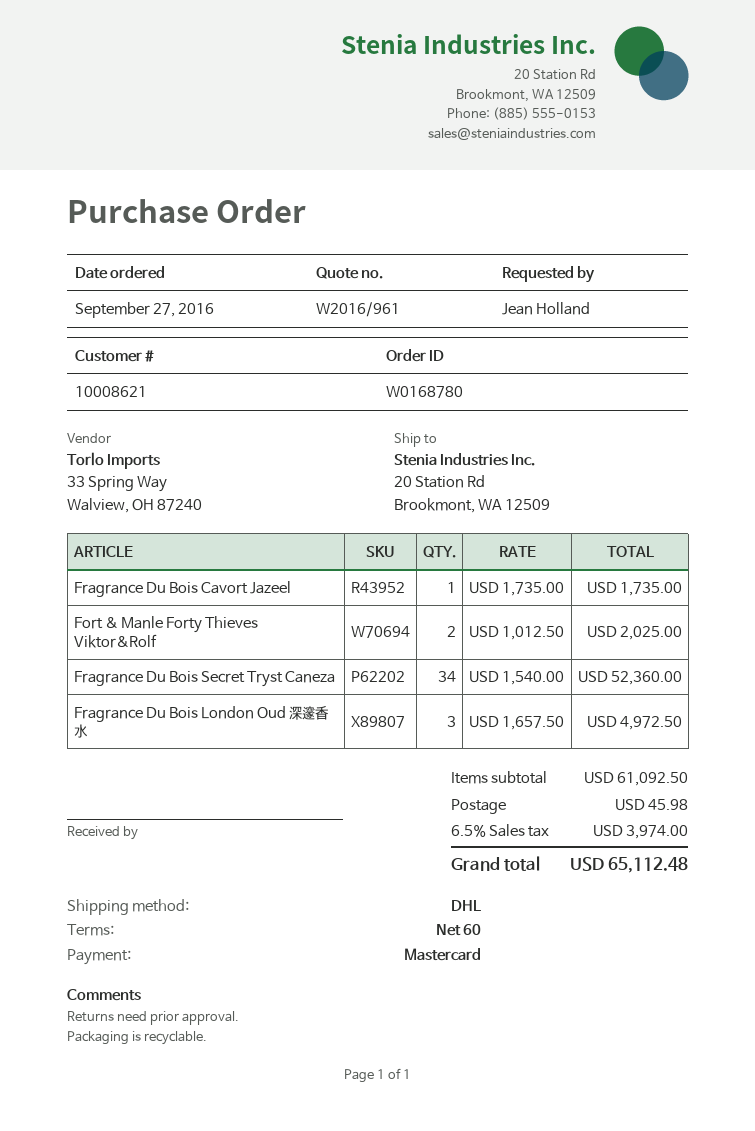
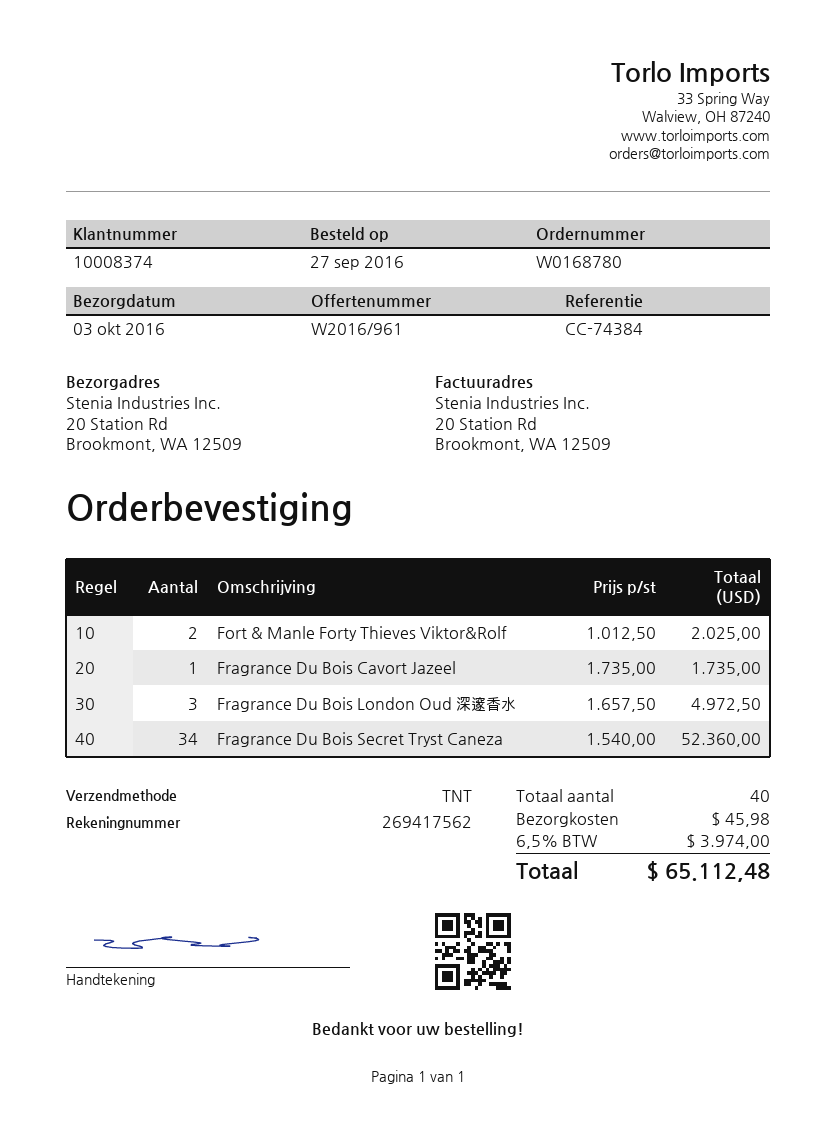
customer number: 10008621 -> 10008374
shipping method: DHL -> TNT

